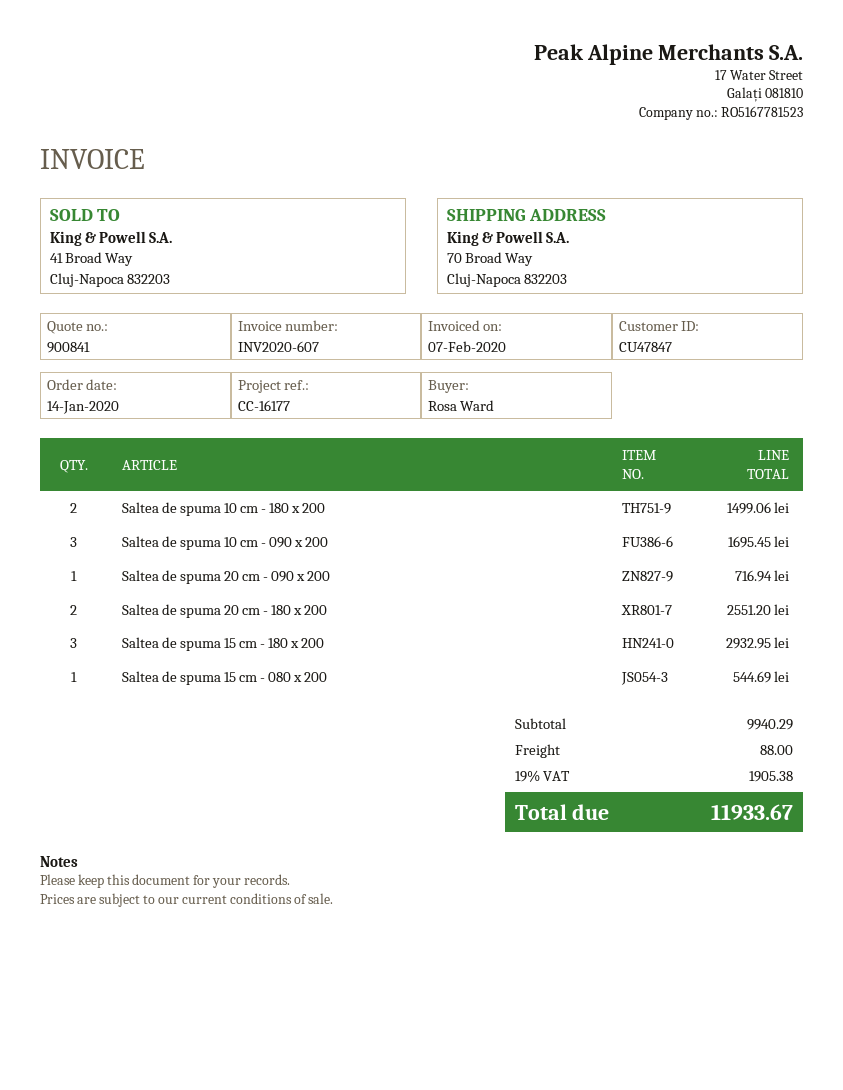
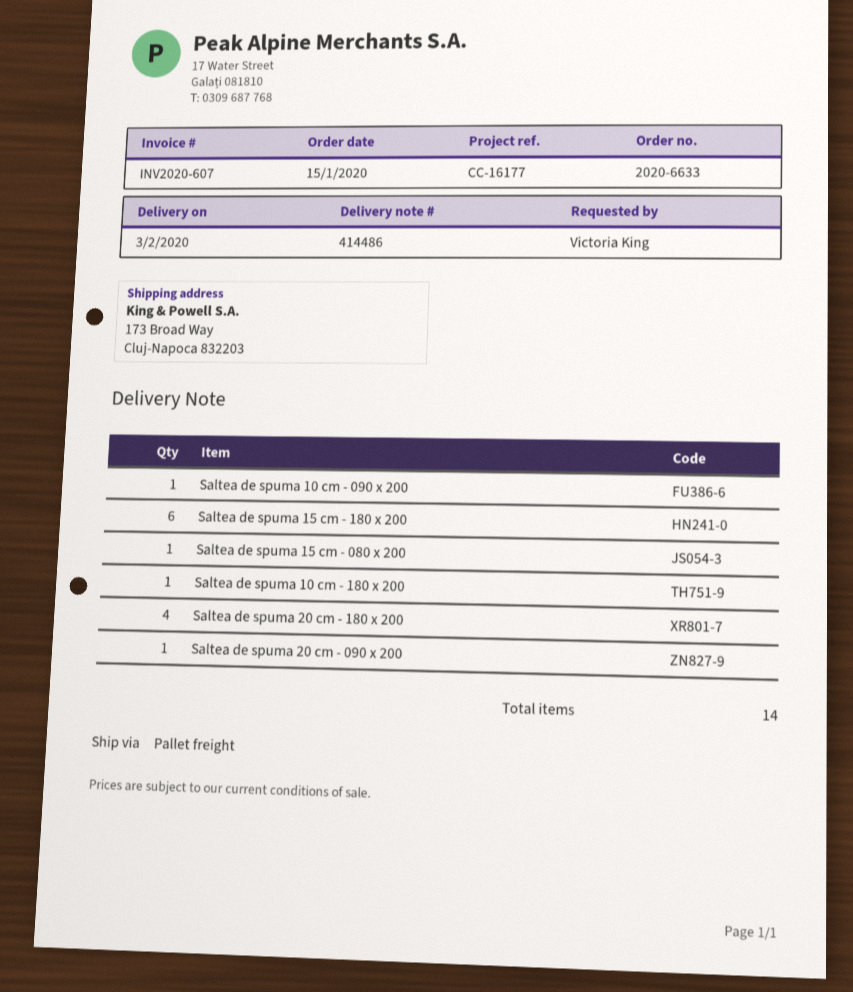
order date: 2020-01-14 -> 2020-01-15
ordered by: Rosa Ward -> Victoria King
ship to: 70 Broad Way, Cluj-Napoca 832203 -> 173 Broad Way, Cluj-Napoca 832203
Saltea de spuma 10 cm - 180 x 200: 2 -> 1
Saltea de spuma 10 cm - 090 x 200: 3 -> 1
Saltea de spuma 20 cm - 180 x 200: 2 -> 4
Saltea de spuma 15 cm - 180 x 200: 3 -> 6

